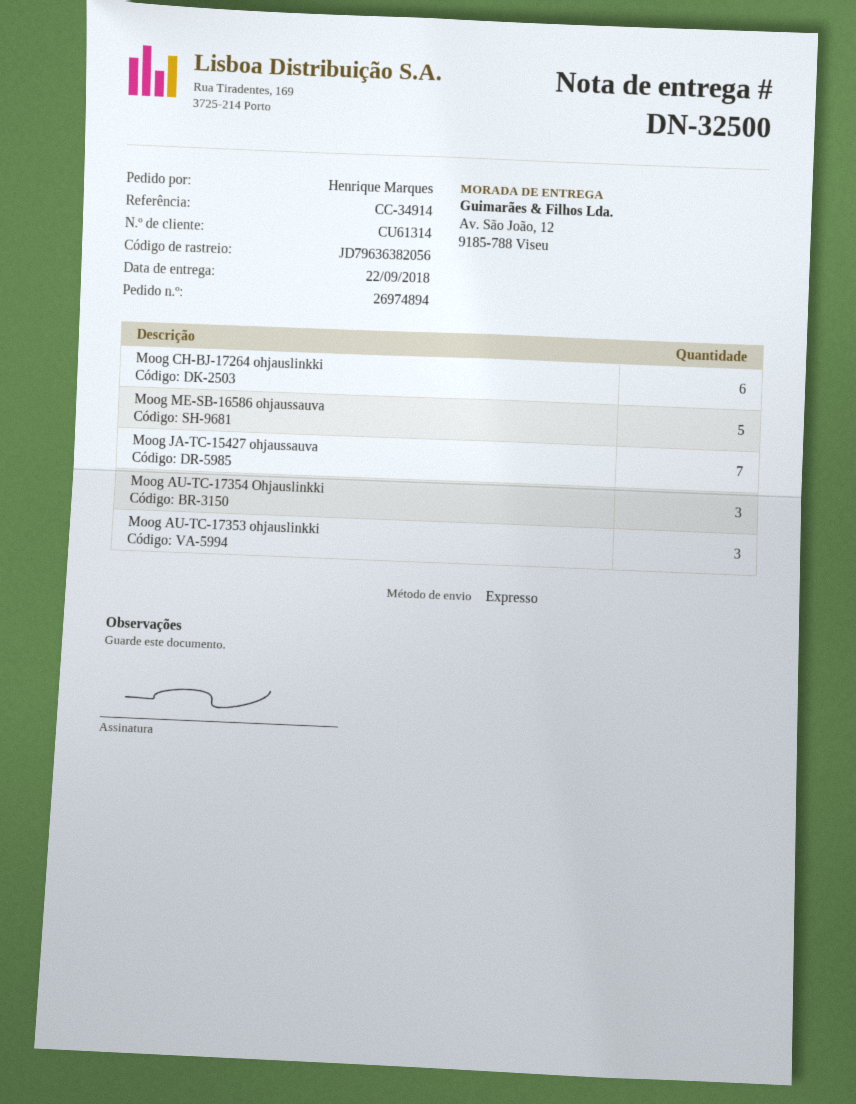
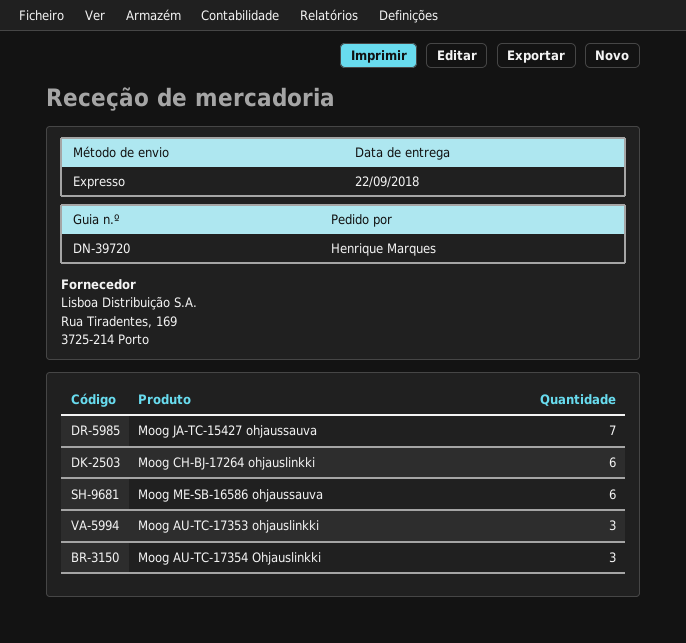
delivery note number: DN-32500 -> DN-39720
Moog ME-SB-16586 ohjaussauva: 5 -> 6

